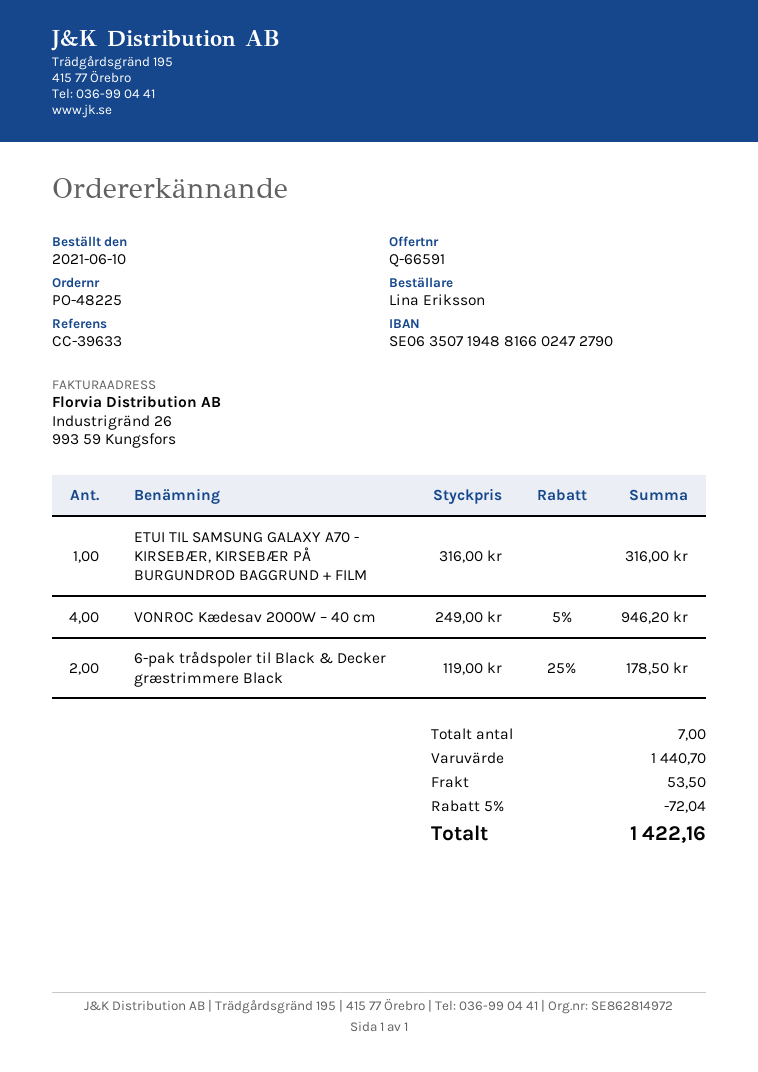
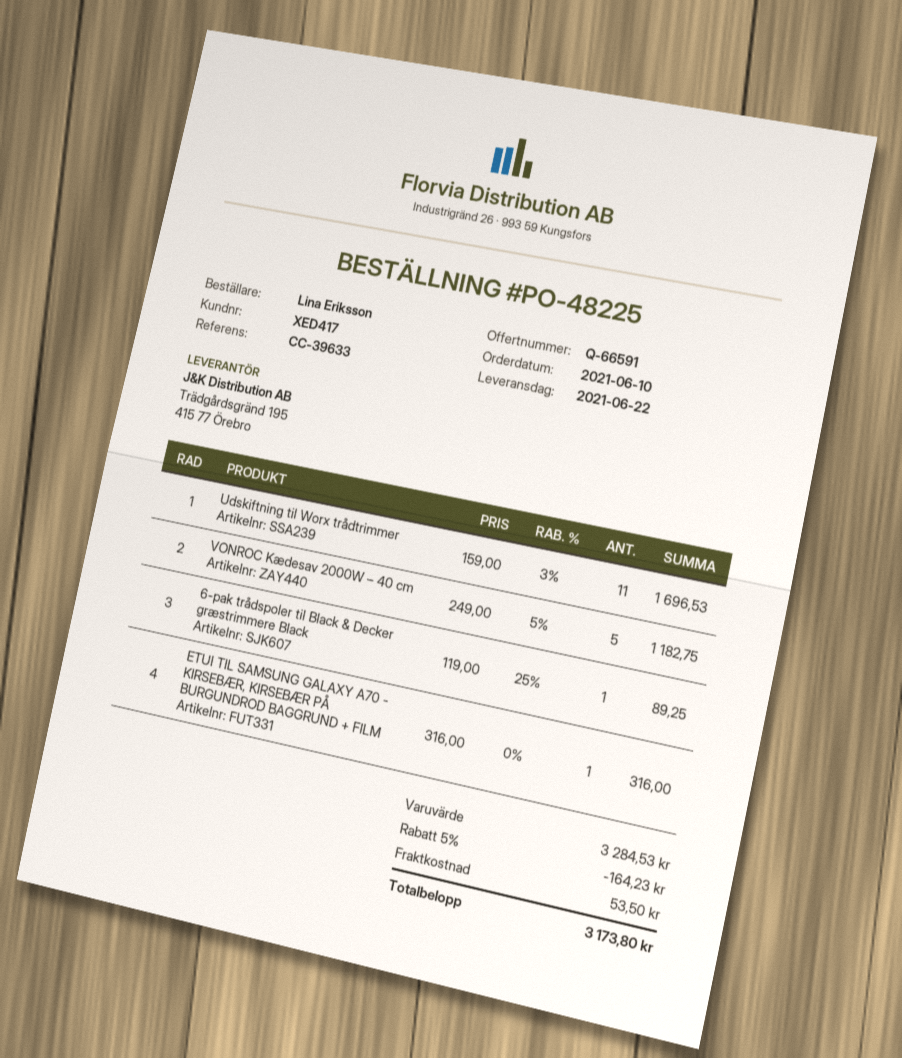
VONROC Kædesav 2000W – 40 cm: 4 x 249.00 - 5% = 946.20 -> 5 x 249.00 - 5% = 1182.75
6-pak trådspoler til Black & Decker græstrimmere Black: 2 x 119.00 - 25% = 178.50 -> 1 x 119.00 - 25% = 89.25
Udskiftning til Worx trådtrimmer: none -> 11 x 159.00 - 3% = 1696.53
subtotal: 1440.70 -> 3284.53
discount: 5% = 72.04 -> 5% = 164.23
total: 1422.16 -> 3173.80

